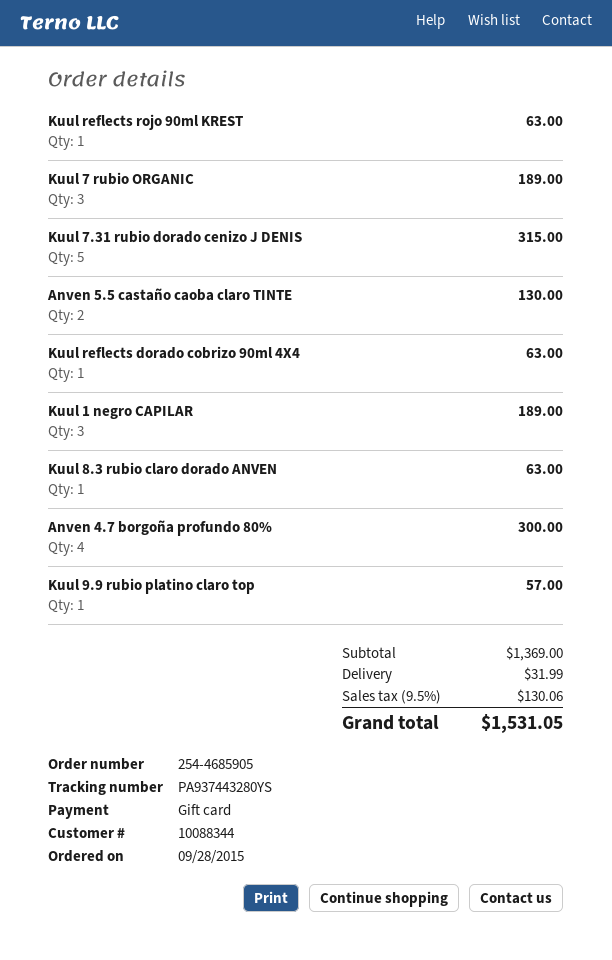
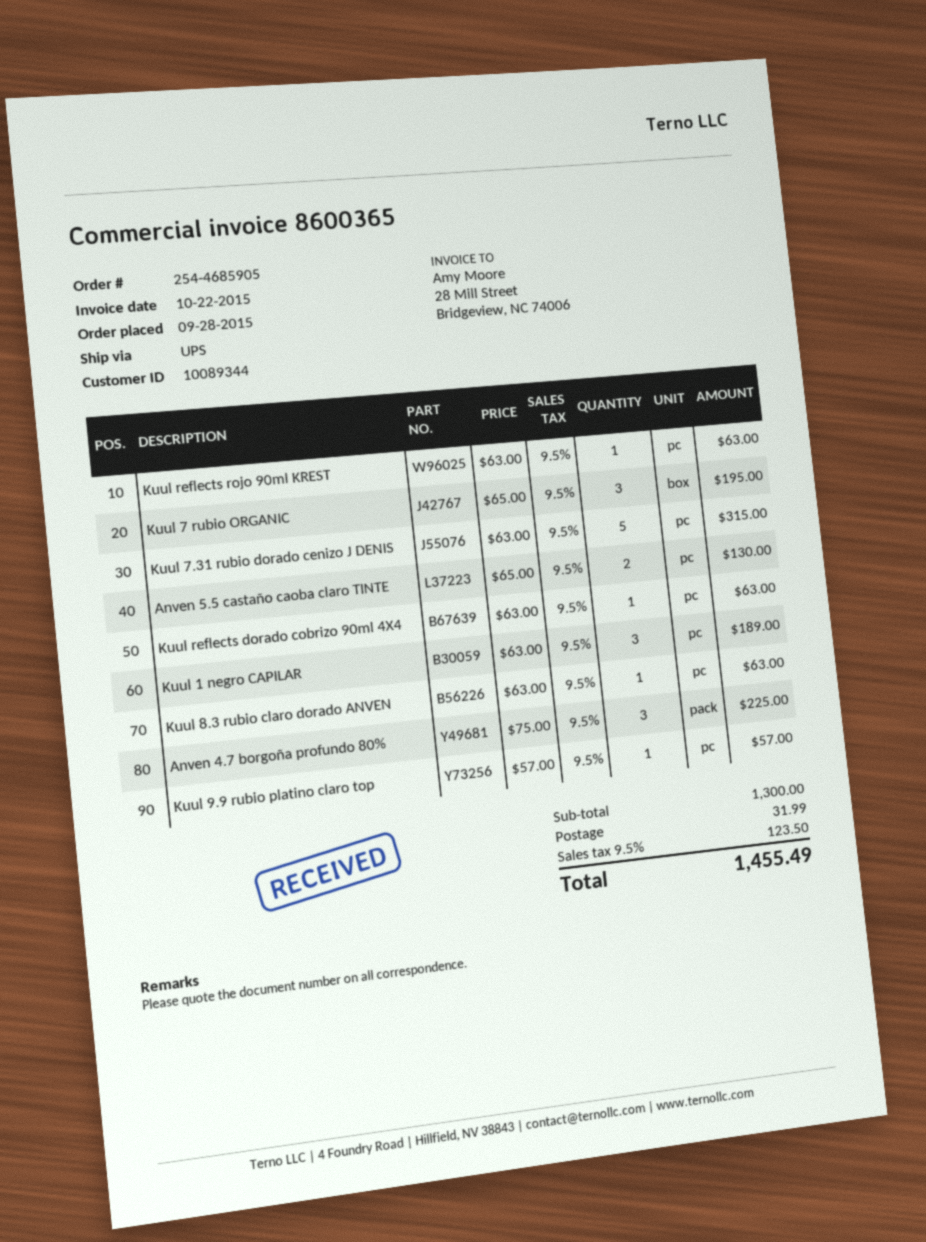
customer number: 10088344 -> 10089344
Kuul 7 rubio ORGANIC: 3 for 189.00 -> 3 for 195.00
Anven 4.7 borgoña profundo 80%: 4 for 300.00 -> 3 for 225.00
subtotal: 1369.00 -> 1300.00
tax: 9.5% = 130.06 -> 9.5% = 123.50
total: 1531.05 -> 1455.49

